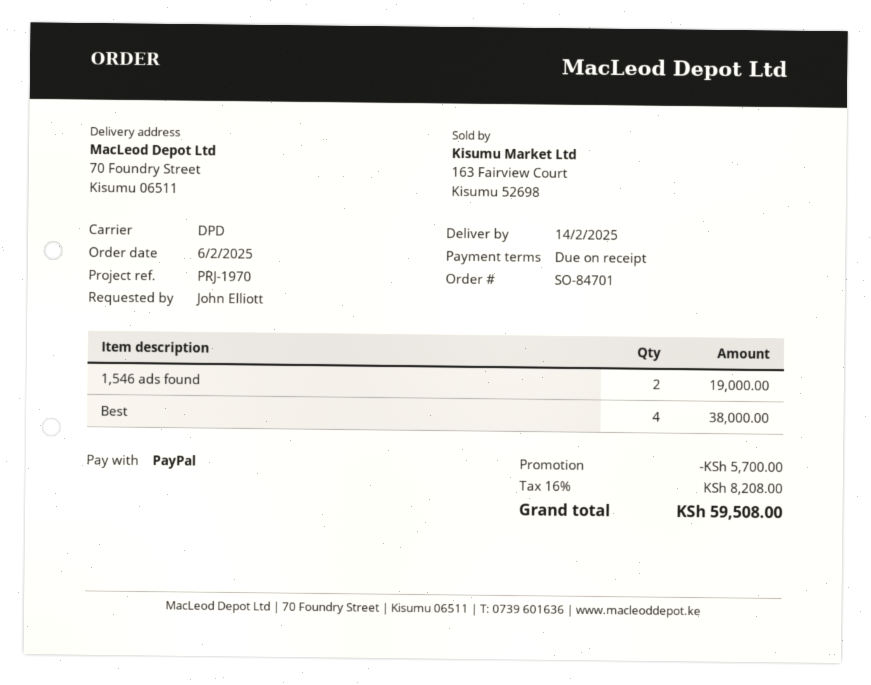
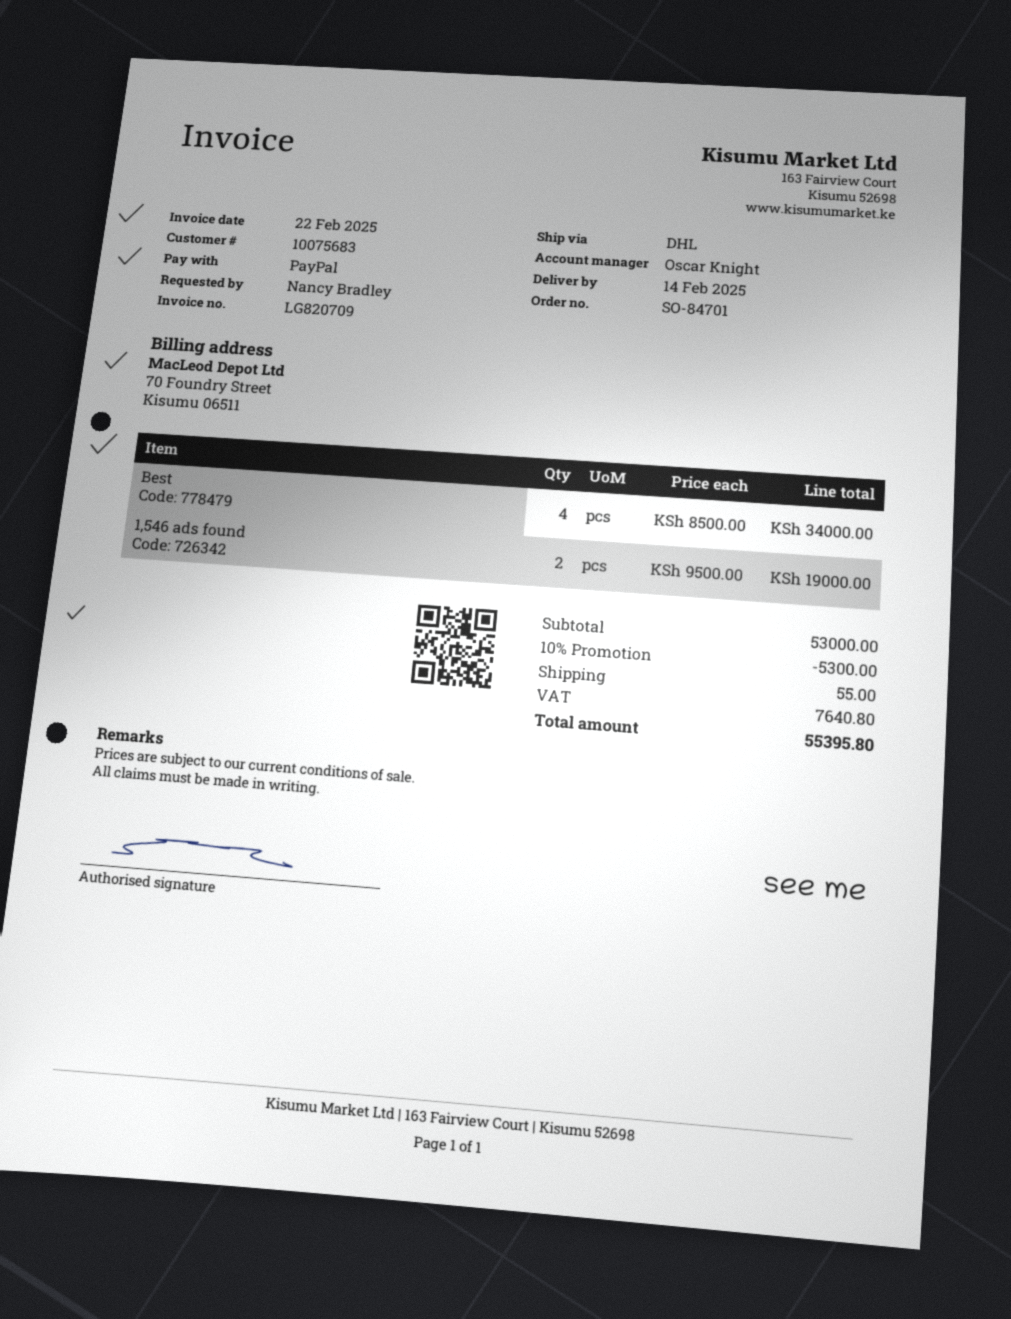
ordered by: John Elliott -> Nancy Bradley
shipping method: DPD -> DHL
Best: 4 for 38000.00 -> 4 for 34000.00
discount: 5700.00 -> 5300.00
shipping: none -> 55.00
tax: 8208.00 -> 7640.80
total: 59508.00 -> 55395.80

